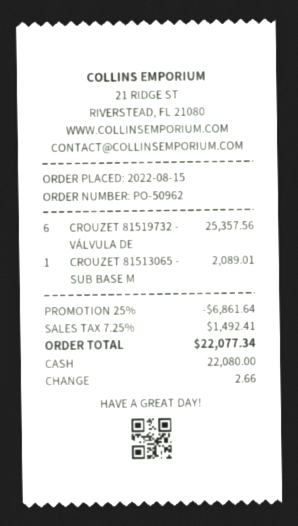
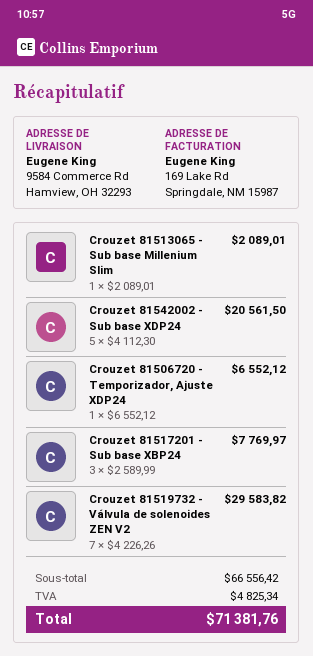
CROUZET 81519732 - VÁLVULA DE: 6 for 25357.56 -> 7 for 29583.82
Crouzet 81542002 - Sub base XDP24: none -> 5 for 20561.50
Crouzet 81506720 - Temporizador, Ajuste XDP24: none -> 1 for 6552.12
Crouzet 81517201 - Sub base XBP24: none -> 3 for 7769.97
discount: 25% = 6861.64 -> none
tax: 1492.41 -> 4825.34
total: 22077.34 -> 71381.76

